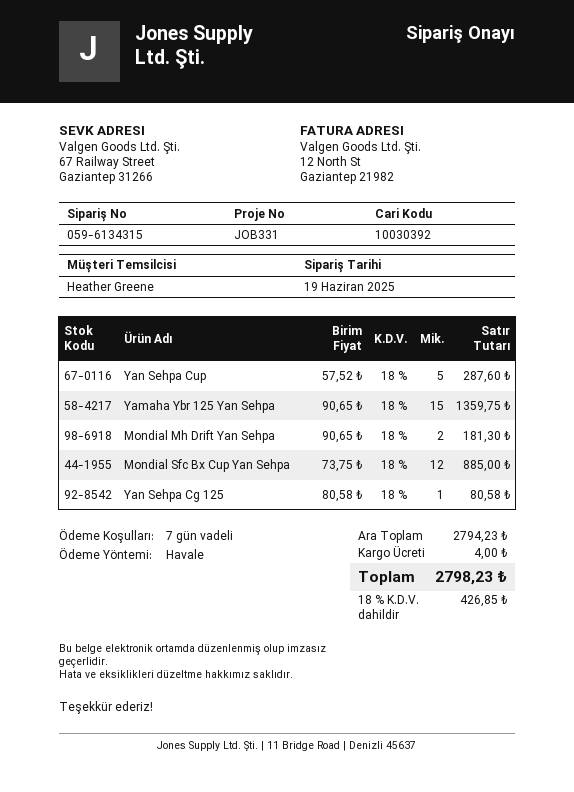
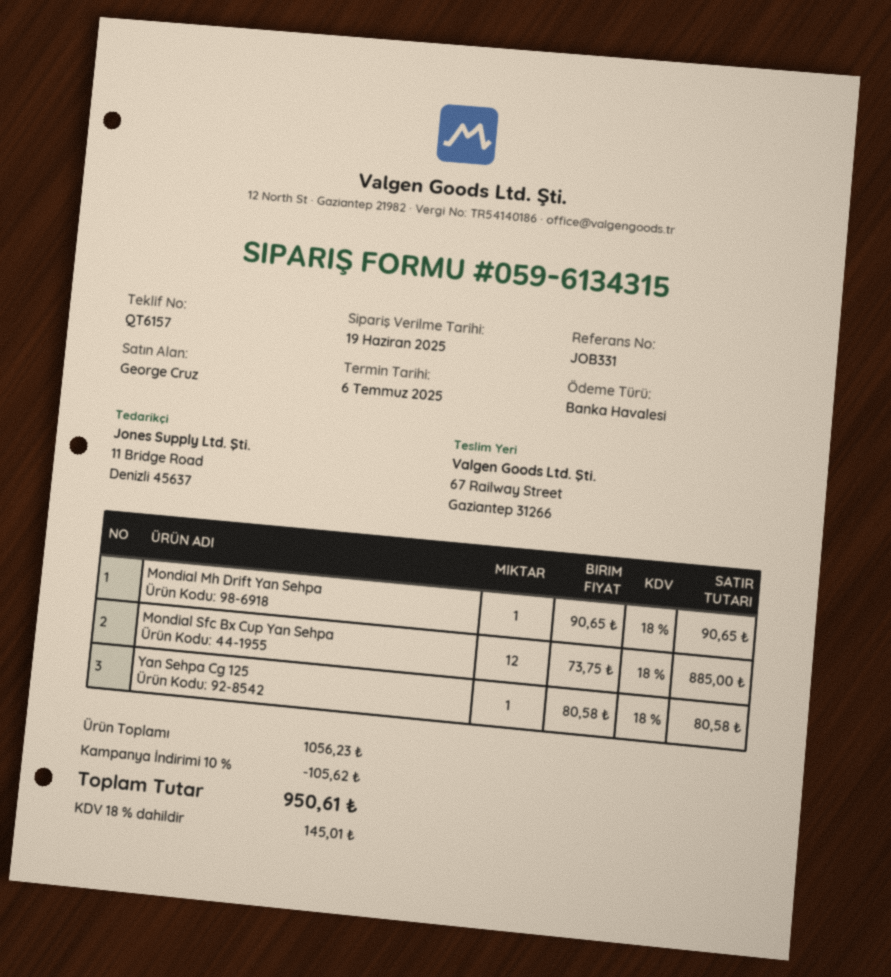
Yan Sehpa Cup: 5 x 57.52 = 287.60 -> none
Yamaha Ybr 125 Yan Sehpa: 15 x 90.65 = 1359.75 -> none
Mondial Mh Drift Yan Sehpa: 2 x 90.65 = 181.30 -> 1 x 90.65 = 90.65
subtotal: 2794.23 -> 1056.23
discount: none -> 10% = 105.62
shipping: 4.00 -> none
tax: 18% = 426.85 -> 18% = 145.01
total: 2798.23 -> 950.61

